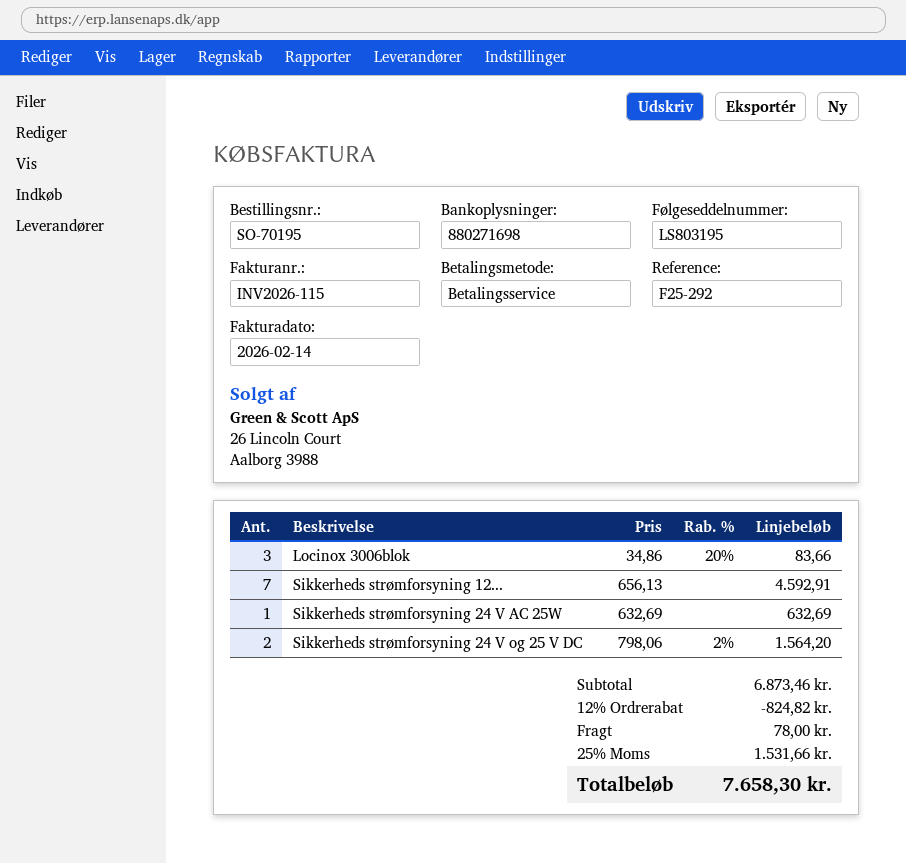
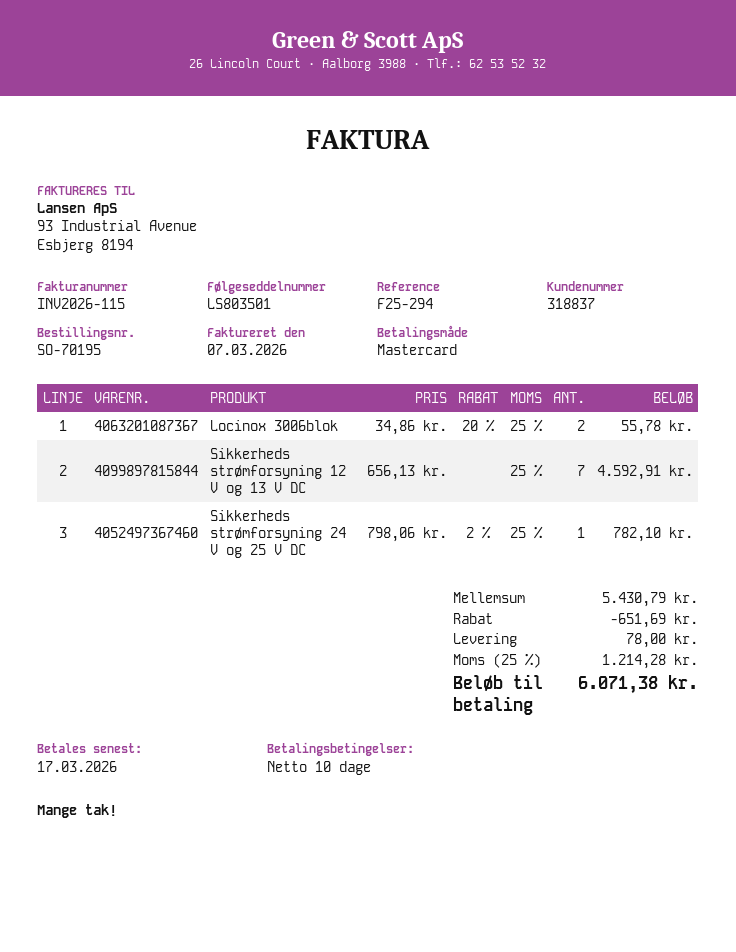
delivery note number: LS803195 -> LS803501
invoice date: 2026-02-14 -> 2026-03-07
reference: F25-292 -> F25-294
payment method: direct debit -> Mastercard
Locinox 3006blok: 3 x 34.86 - 20% = 83.66 -> 2 x 34.86 - 20% = 55.78
Sikkerheds strømforsyning 24 V AC 25W: 1 x 632.69 = 632.69 -> none
Sikkerheds strømforsyning 24 V og 25 V DC: 2 x 798.06 - 2% = 1564.20 -> 1 x 798.06 - 2% = 782.10
subtotal: 6873.46 -> 5430.79
discount: 824.82 -> 651.69
tax: 25% = 1531.66 -> 25% = 1214.28
total: 7658.30 -> 6071.38

